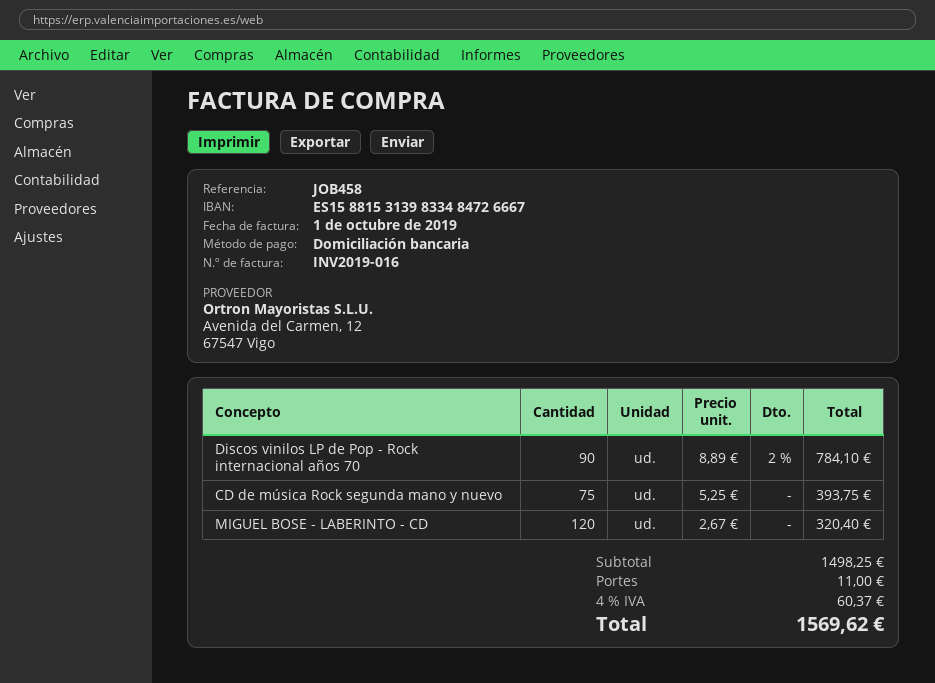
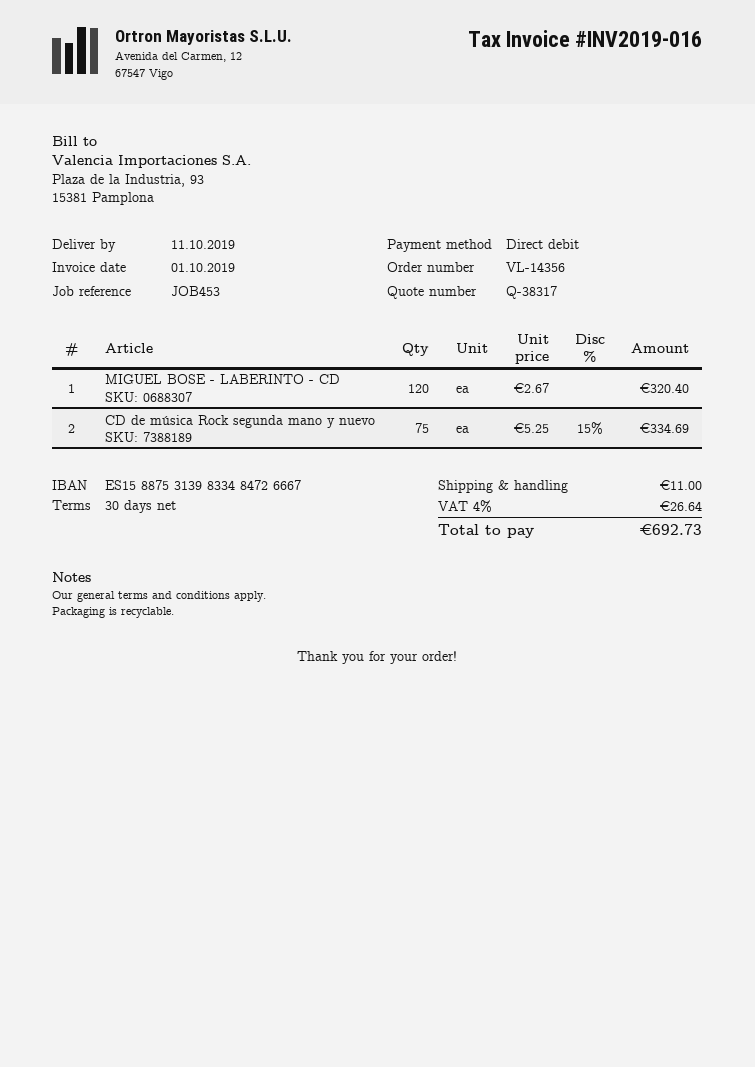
reference: JOB458 -> JOB453
bank account: ES1588153139833484726667 -> ES1588753139833484726667
Discos vinilos LP de Pop - Rock internacional años 70: 90 x 8.89 - 2% = 784.10 -> none
CD de música Rock segunda mano y nuevo: 75 x 5.25 = 393.75 -> 75 x 5.25 - 15% = 334.69
tax: 4% = 60.37 -> 4% = 26.64
total: 1569.62 -> 692.73

